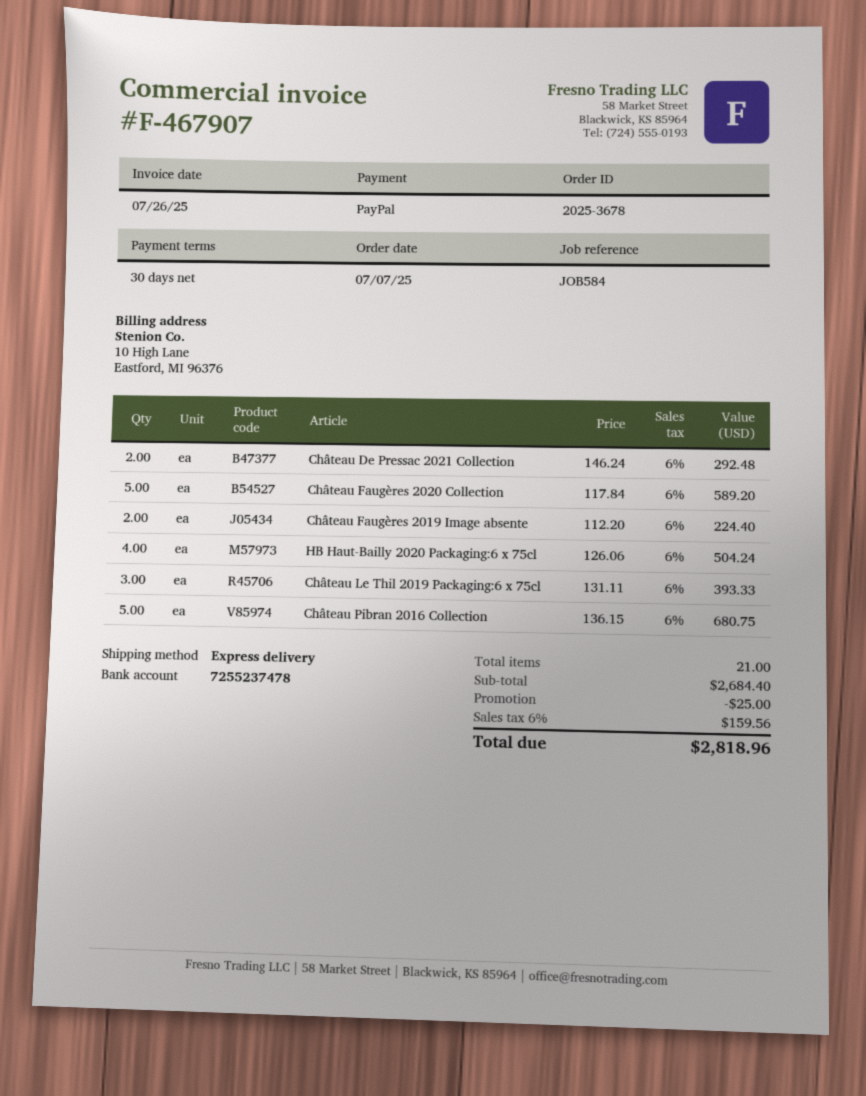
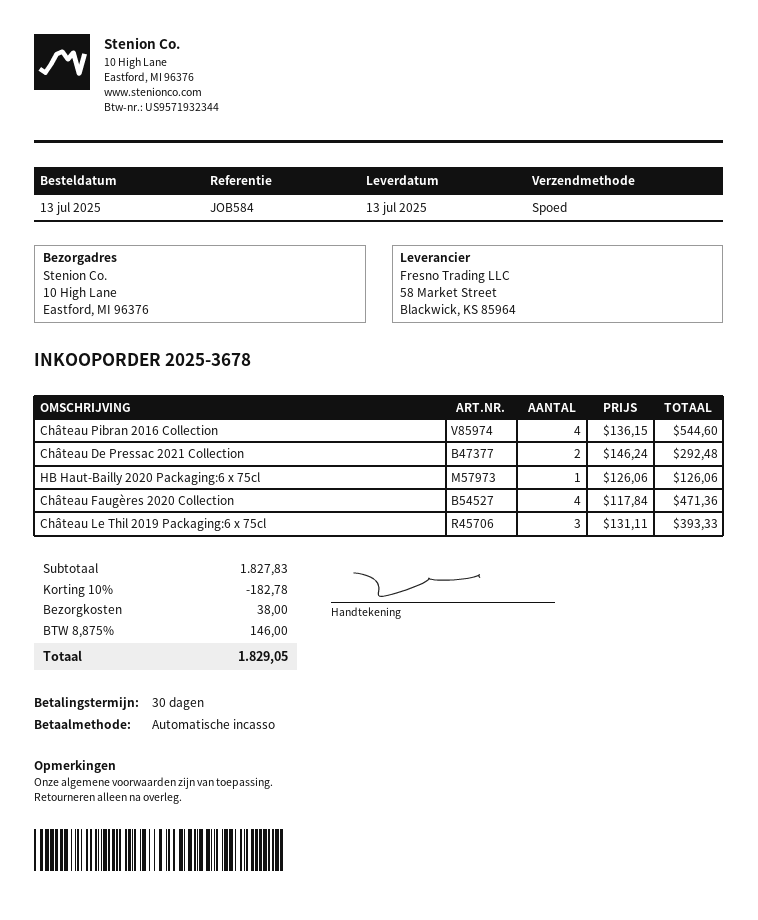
order date: 2025-07-07 -> 2025-07-13
payment method: PayPal -> direct debit
Château Faugères 2020 Collection: 5 x 117.84 = 589.20 -> 4 x 117.84 = 471.36
Château Faugères 2019 Image absente: 2 x 112.20 = 224.40 -> none
HB Haut-Bailly 2020 Packaging:6 x 75cl: 4 x 126.06 = 504.24 -> 1 x 126.06 = 126.06
Château Pibran 2016 Collection: 5 x 136.15 = 680.75 -> 4 x 136.15 = 544.60
subtotal: 2684.40 -> 1827.83
discount: 25.00 -> 182.78
shipping: none -> 38.00
tax: 6% = 159.56 -> 8.875% = 146.00
total: 2818.96 -> 1829.05

